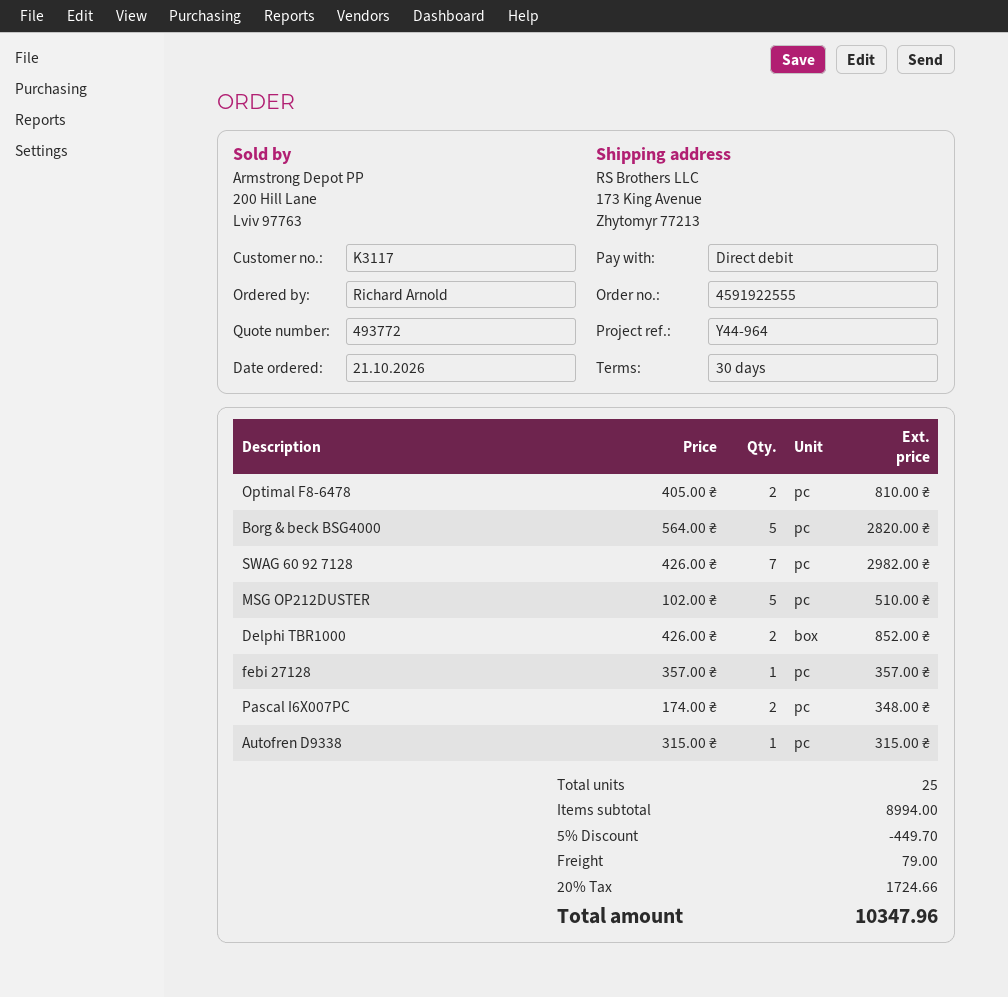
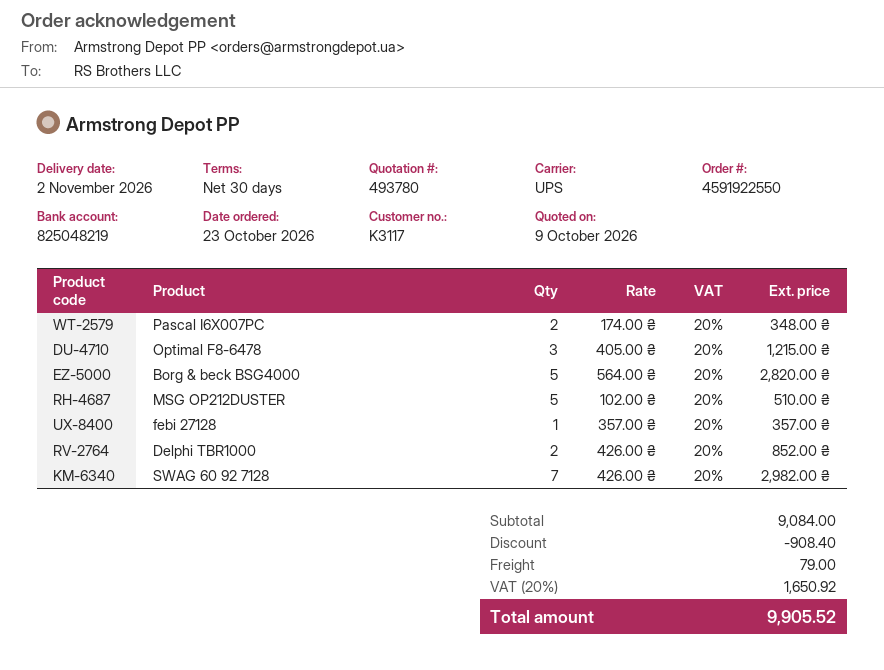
quote number: 493772 -> 493780
order number: 4591922555 -> 4591922550
order date: 2026-10-21 -> 2026-10-23
Optimal F8-6478: 2 x 405.00 = 810.00 -> 3 x 405.00 = 1215.00
Autofren D9338: 1 x 315.00 = 315.00 -> none
subtotal: 8994.00 -> 9084.00
discount: 449.70 -> 908.40
tax: 20% = 1724.66 -> 20% = 1650.92
total: 10347.96 -> 9905.52

